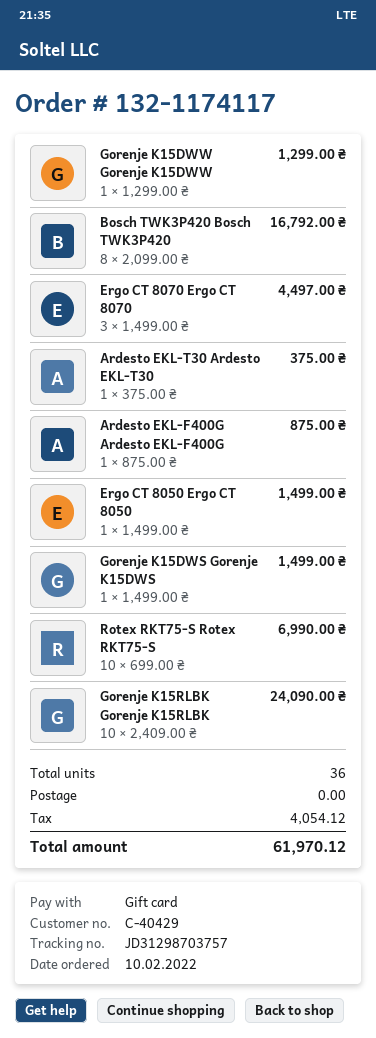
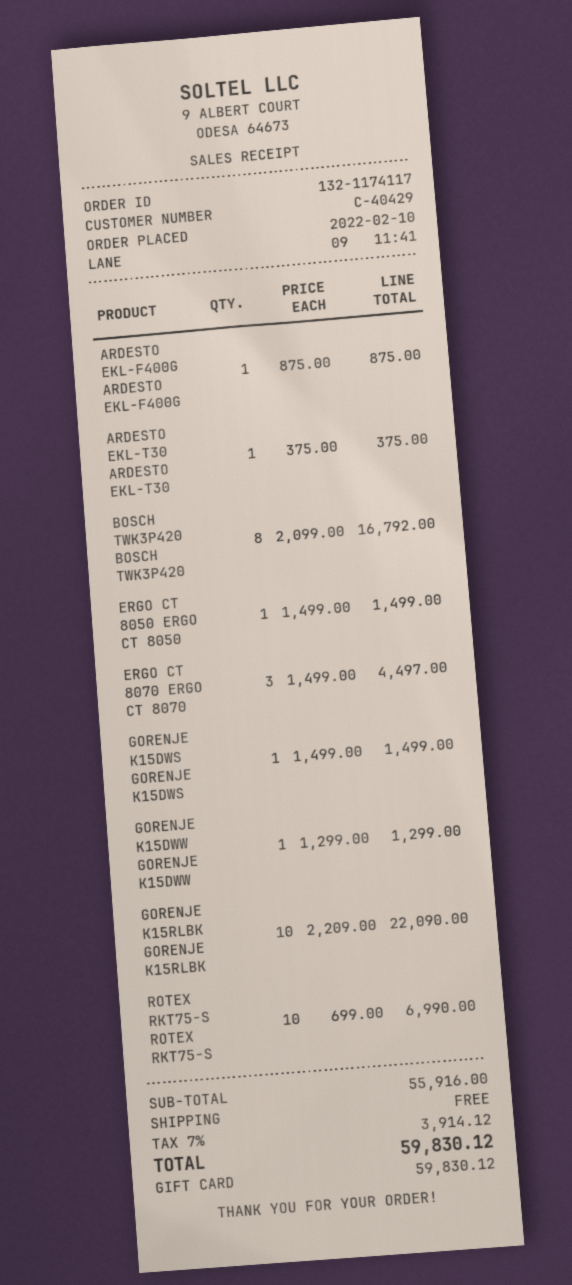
Gorenje K15RLBK Gorenje K15RLBK: 10 x 2409.00 = 24090.00 -> 10 x 2209.00 = 22090.00
tax: 4054.12 -> 3914.12
total: 61970.12 -> 59830.12

